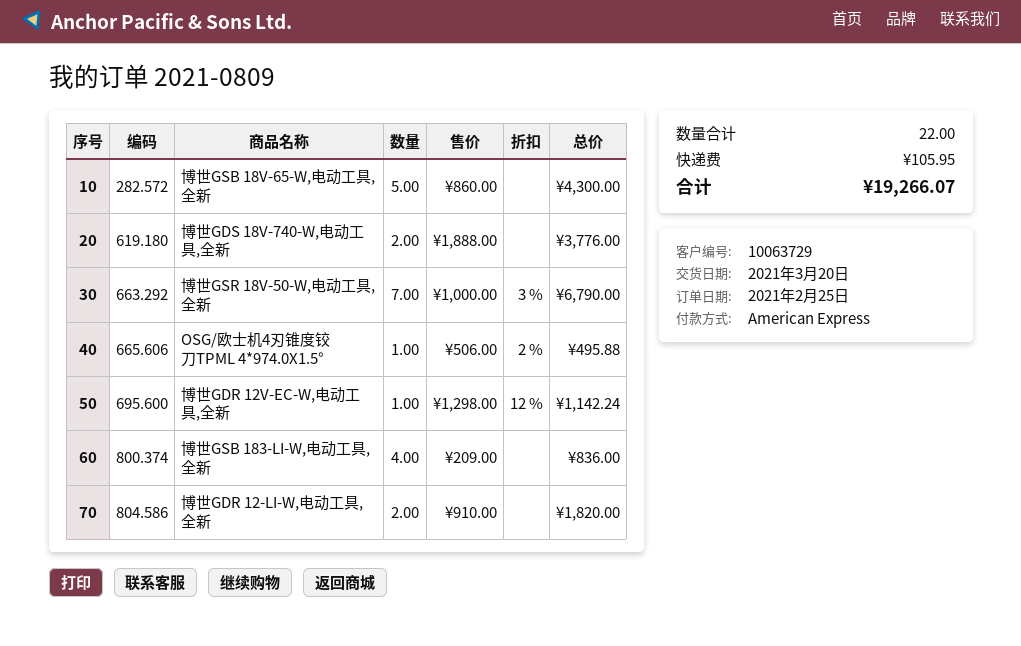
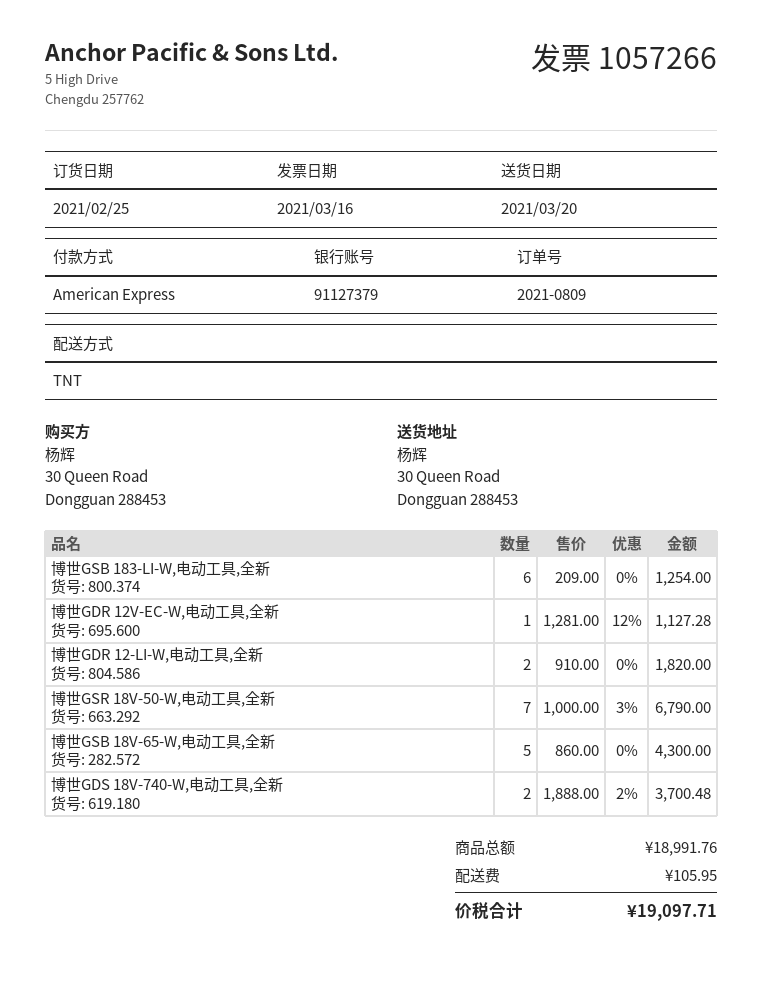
博世GDS 18V-740-W,电动工具,全新: 2 x 1888.00 = 3776.00 -> 2 x 1888.00 - 2% = 3700.48
OSG/欧士机4刃锥度铰刀TPML 4*974.0X1.5°: 1 x 506.00 - 2% = 495.88 -> none
博世GDR 12V-EC-W,电动工具,全新: 1 x 1298.00 - 12% = 1142.24 -> 1 x 1281.00 - 12% = 1127.28
博世GSB 183-LI-W,电动工具,全新: 4 x 209.00 = 836.00 -> 6 x 209.00 = 1254.00
total: 19266.07 -> 19097.71

